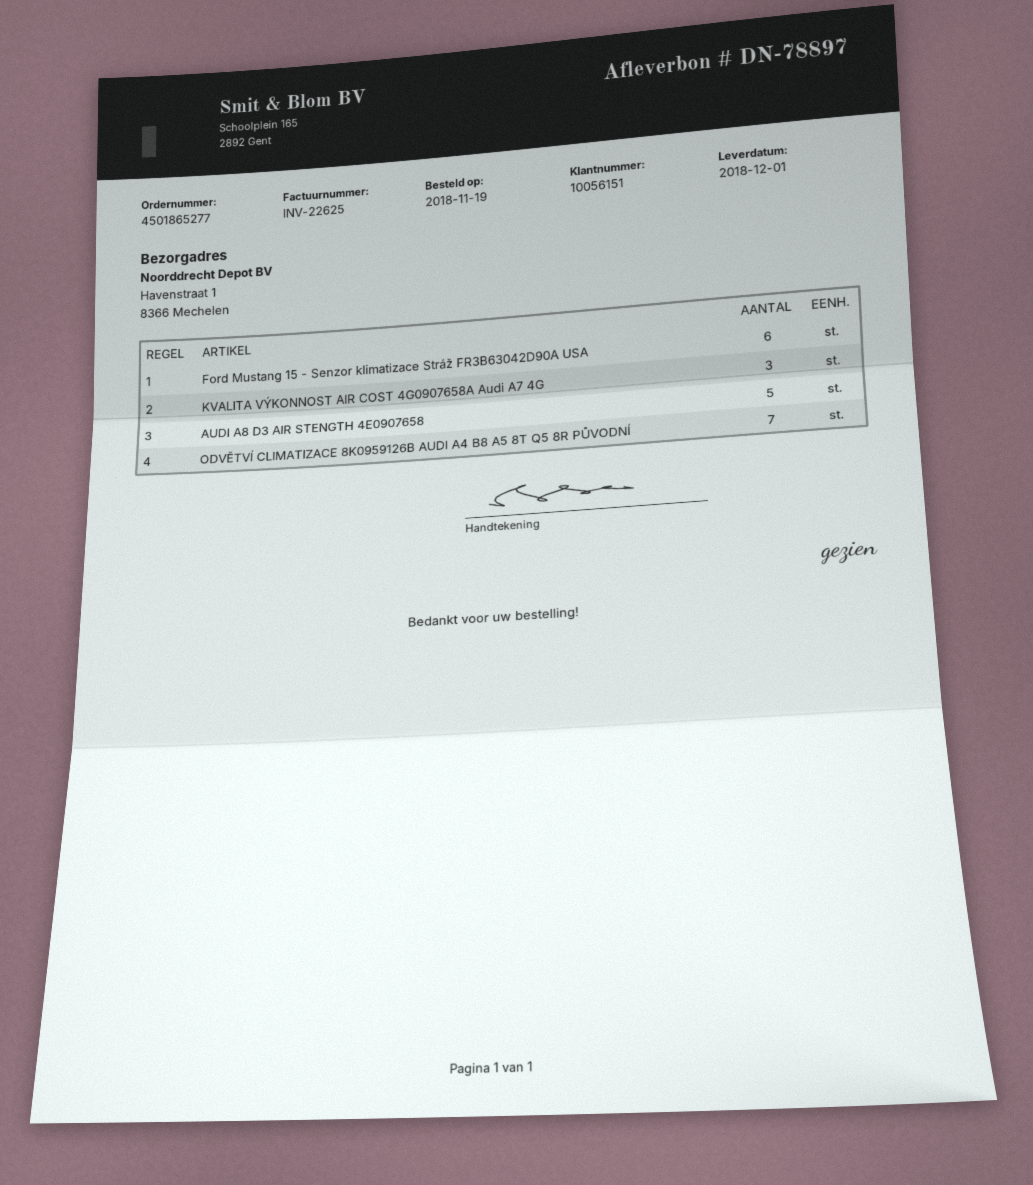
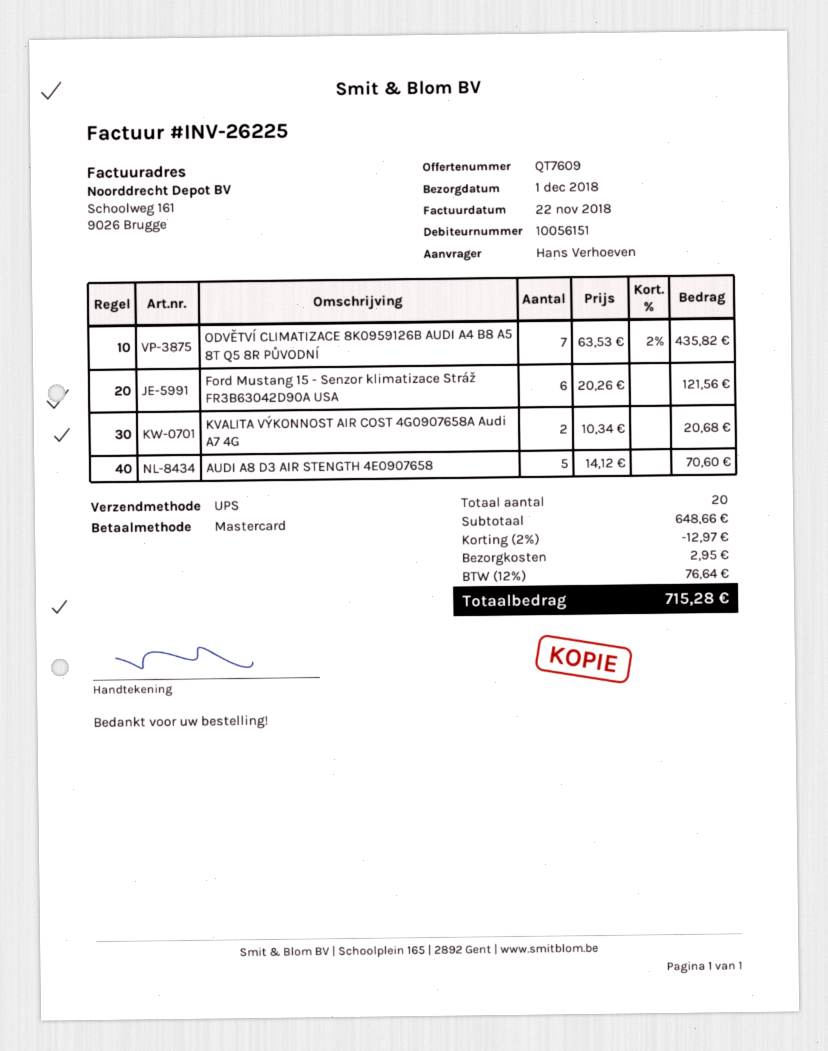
invoice number: INV-22625 -> INV-26225
KVALITA VÝKONNOST AIR COST 4G0907658A Audi A7 4G: 3 -> 2

